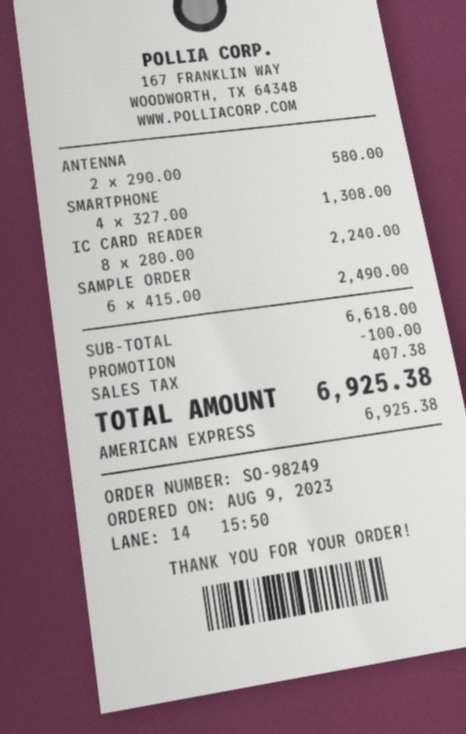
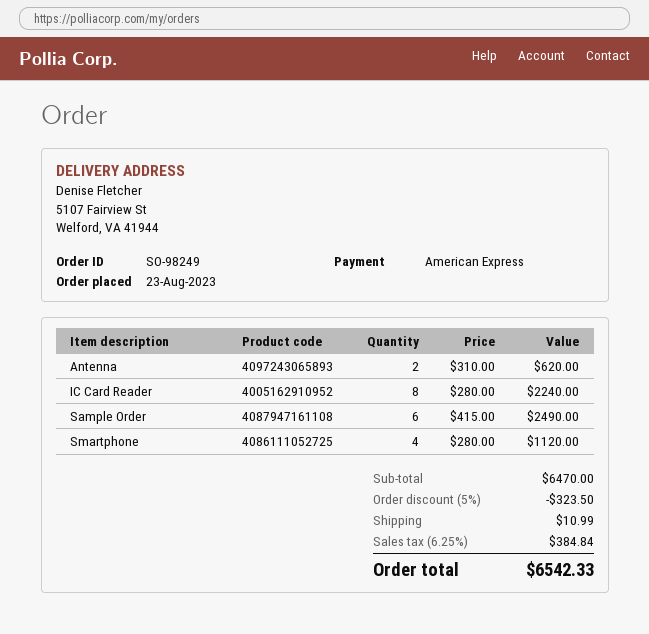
order date: 2023-08-09 -> 2023-08-23
ANTENNA: 2 x 290.00 = 580.00 -> 2 x 310.00 = 620.00
SMARTPHONE: 4 x 327.00 = 1308.00 -> 4 x 280.00 = 1120.00
subtotal: 6618.00 -> 6470.00
discount: 100.00 -> 323.50
shipping: none -> 10.99
tax: 407.38 -> 384.84
total: 6925.38 -> 6542.33

